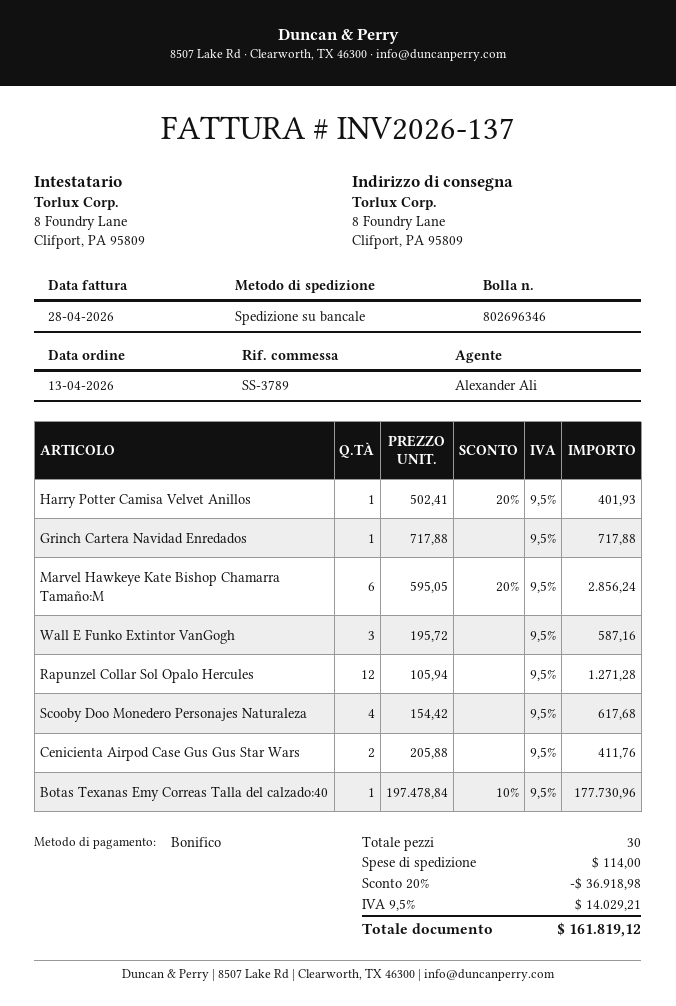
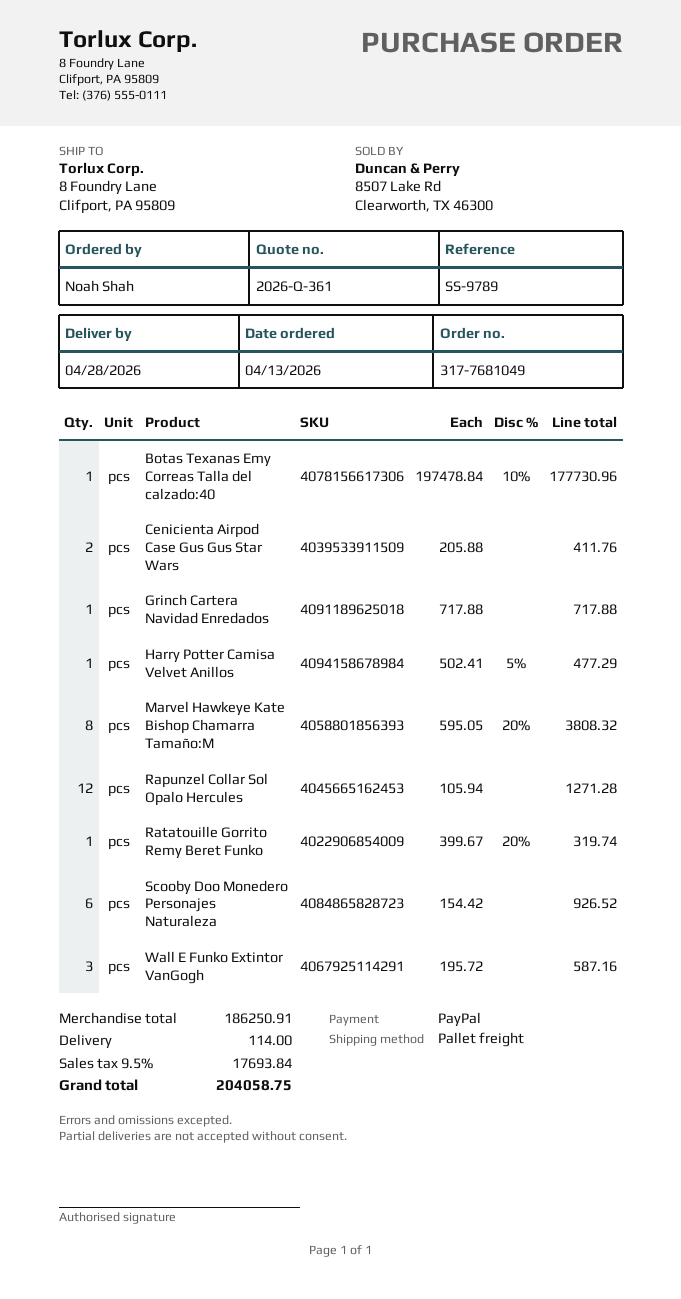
reference: SS-3789 -> SS-9789
payment method: bank transfer -> PayPal
Harry Potter Camisa Velvet Anillos: 1 x 502.41 - 20% = 401.93 -> 1 x 502.41 - 5% = 477.29
Marvel Hawkeye Kate Bishop Chamarra Tamaño:M: 6 x 595.05 - 20% = 2856.24 -> 8 x 595.05 - 20% = 3808.32
Scooby Doo Monedero Personajes Naturaleza: 4 x 154.42 = 617.68 -> 6 x 154.42 = 926.52
Ratatouille Gorrito Remy Beret Funko: none -> 1 x 399.67 - 20% = 319.74
discount: 20% = 36918.98 -> none
tax: 9.5% = 14029.21 -> 9.5% = 17693.84
total: 161819.12 -> 204058.75

